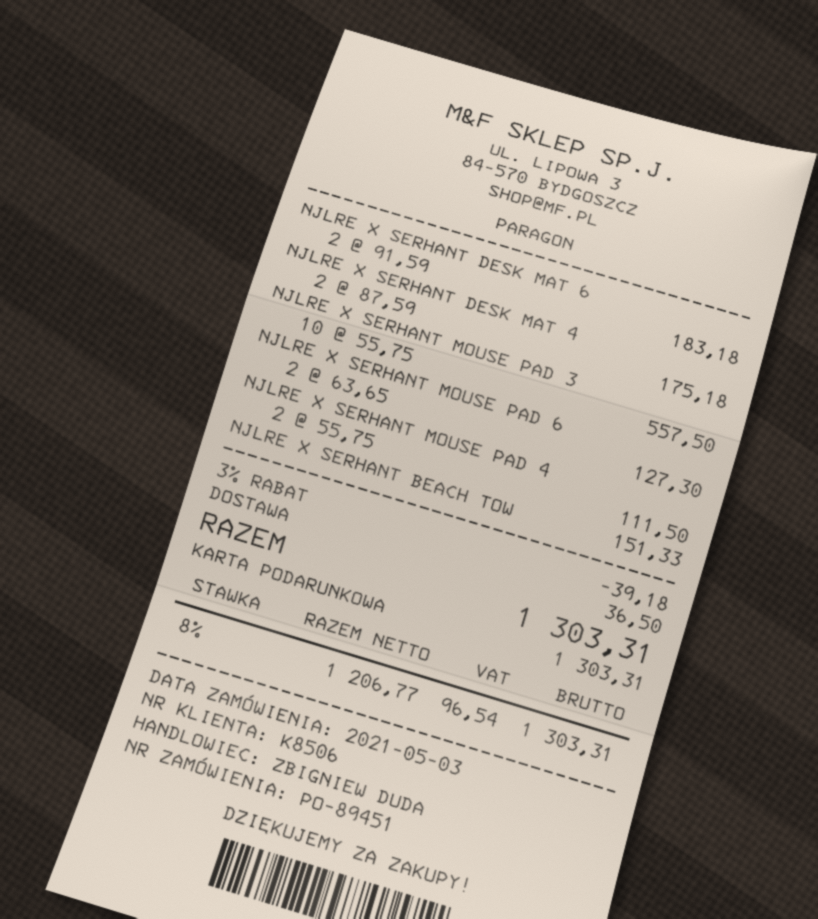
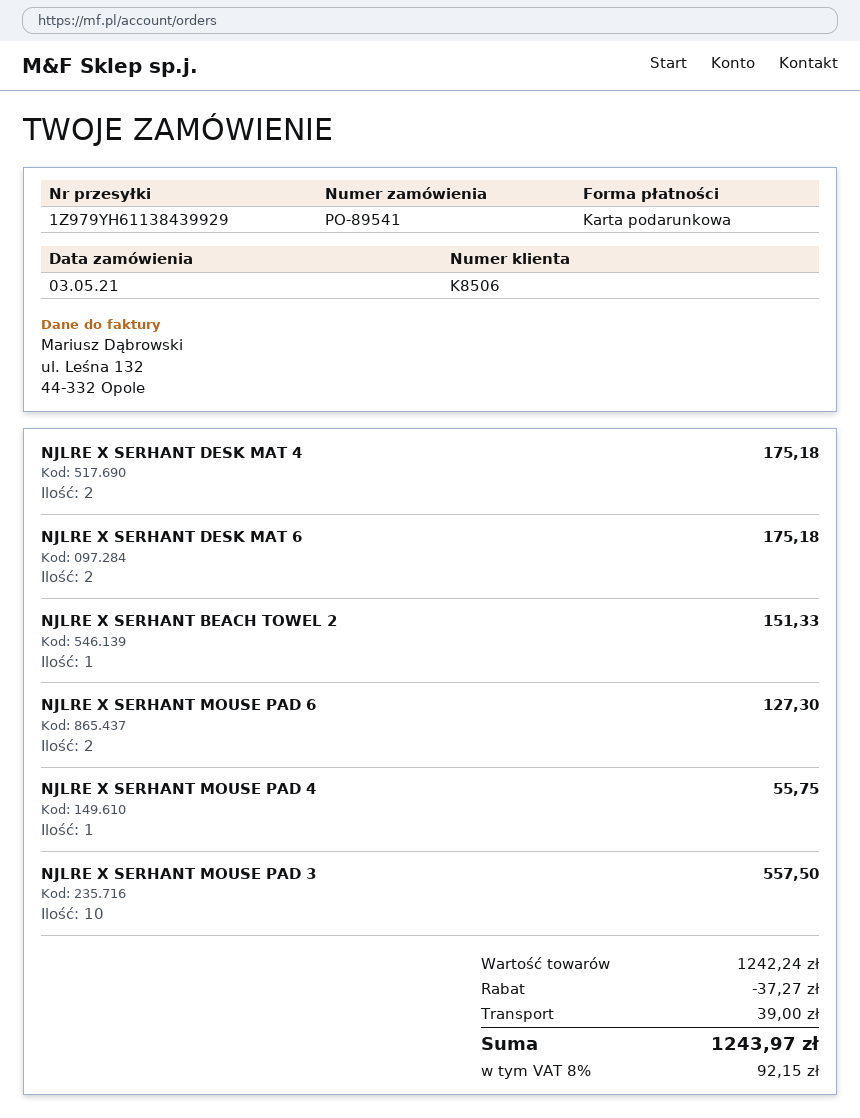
order number: PO-89451 -> PO-89541
NJLRE X SERHANT DESK MAT 6: 2 for 183.18 -> 2 for 175.18
NJLRE X SERHANT MOUSE PAD 4: 2 for 111.50 -> 1 for 55.75
discount: 39.18 -> 37.27
shipping: 36.50 -> 39.00
tax: 8% = 96.54 -> 8% = 92.15
total: 1303.31 -> 1243.97

